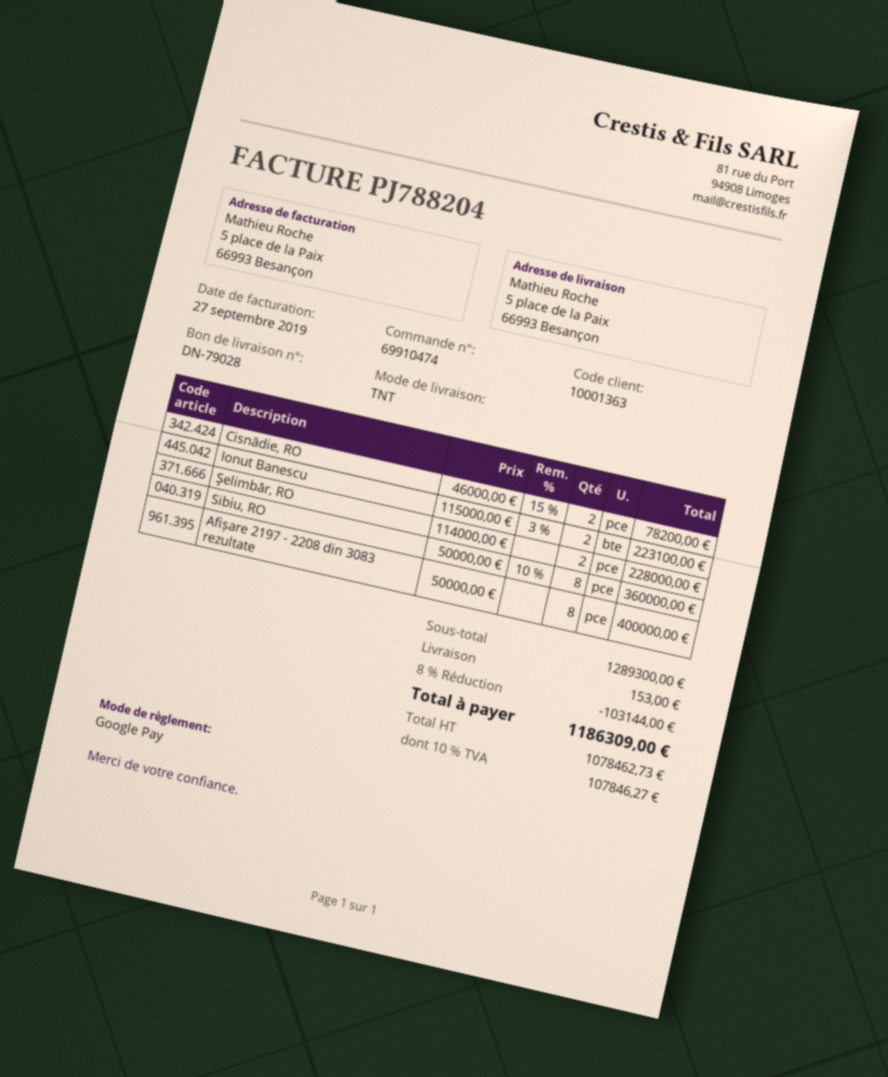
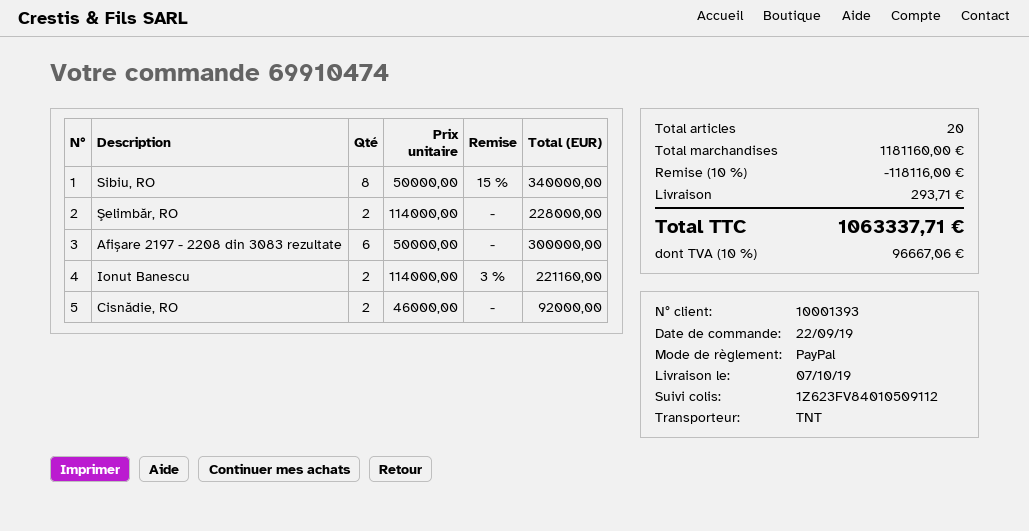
customer number: 10001363 -> 10001393
payment method: Google Pay -> PayPal
Cisnădie, RO: 2 x 46000.00 - 15% = 78200.00 -> 2 x 46000.00 = 92000.00
Ionut Banescu: 2 x 115000.00 - 3% = 223100.00 -> 2 x 114000.00 - 3% = 221160.00
Sibiu, RO: 8 x 50000.00 - 10% = 360000.00 -> 8 x 50000.00 - 15% = 340000.00
Afișare 2197 - 2208 din 3083 rezultate: 8 x 50000.00 = 400000.00 -> 6 x 50000.00 = 300000.00
subtotal: 1289300.00 -> 1181160.00
discount: 8% = 103144.00 -> 10% = 118116.00
shipping: 153.00 -> 293.71
tax: 10% = 107846.27 -> 10% = 96667.06
total: 1186309.00 -> 1063337.71

